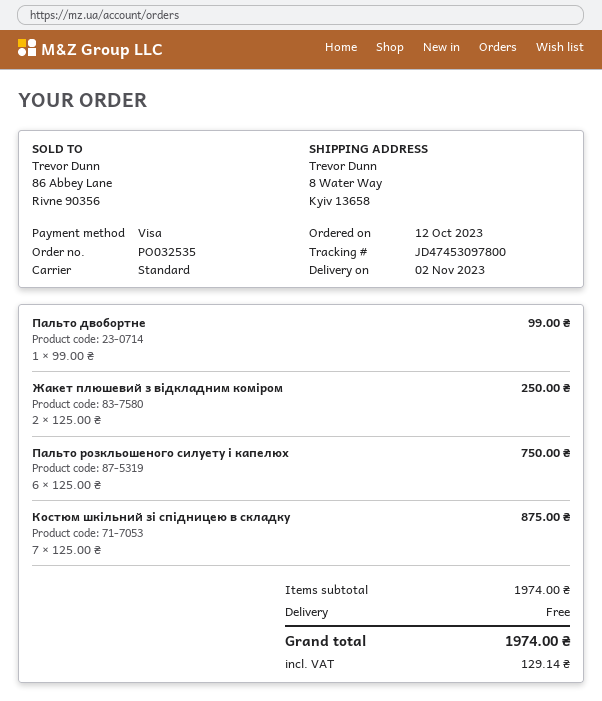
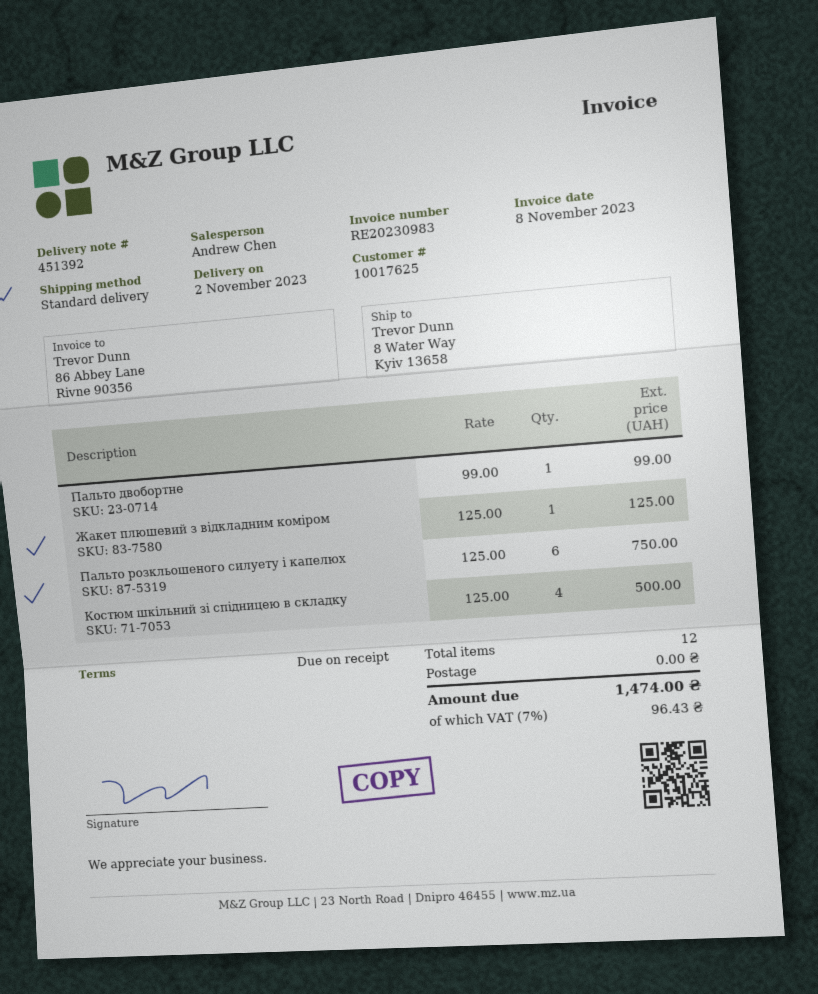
Жакет плюшевий з відкладним коміром: 2 x 125.00 = 250.00 -> 1 x 125.00 = 125.00
Костюм шкільний зі спідницею в складку: 7 x 125.00 = 875.00 -> 4 x 125.00 = 500.00
tax: 129.14 -> 96.43
total: 1974.00 -> 1474.00

